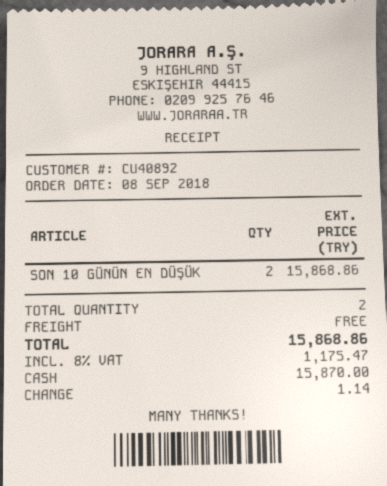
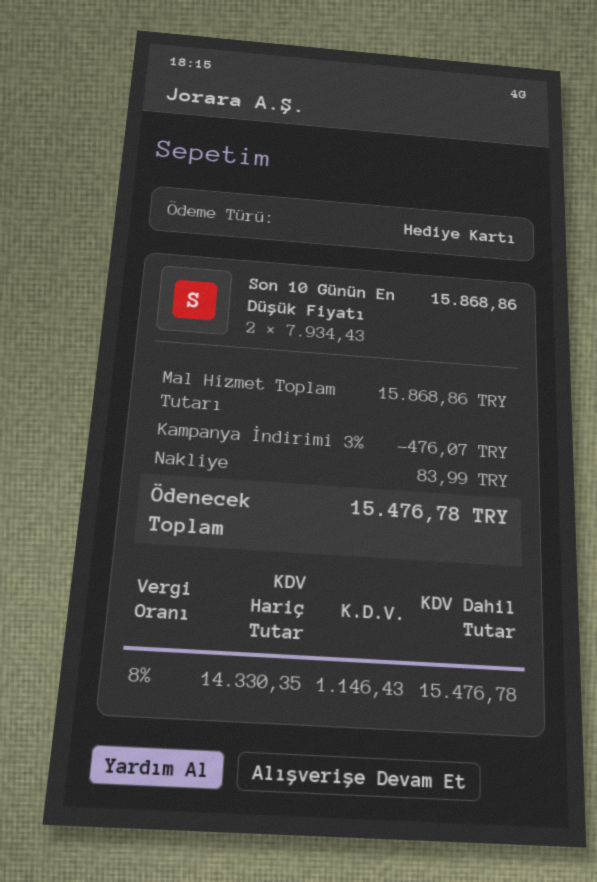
payment method: cash -> gift card
discount: none -> 3% = 476.07
shipping: 0.00 -> 83.99
tax: 8% = 1175.47 -> 8% = 1146.43
total: 15868.86 -> 15476.78

